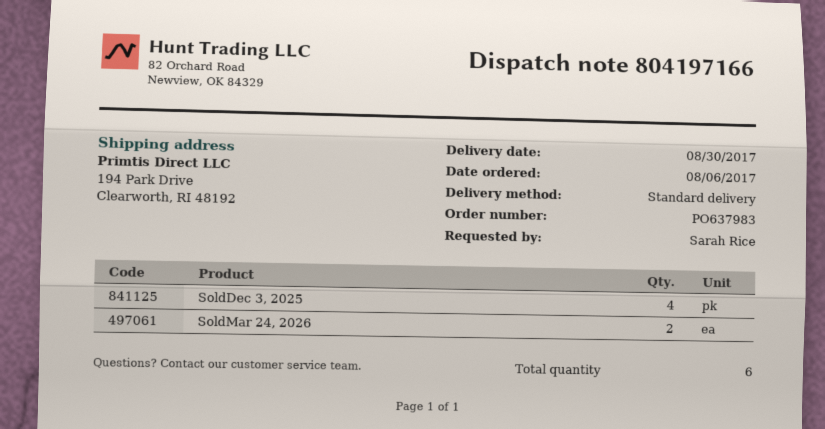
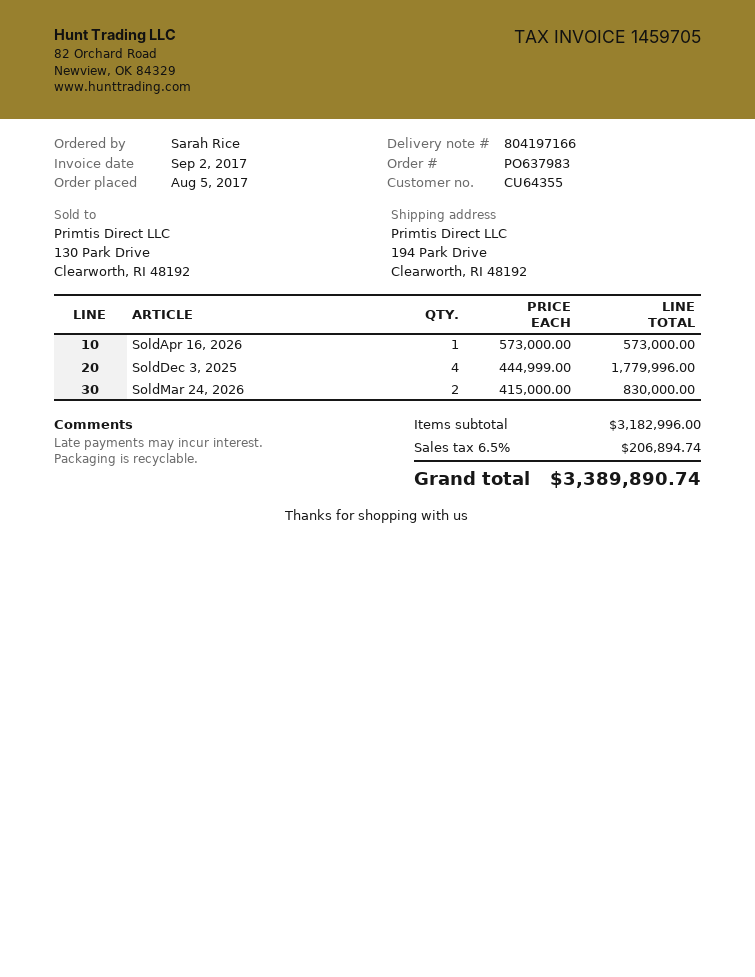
order date: 2017-08-06 -> 2017-08-05
SoldApr 16, 2026: none -> 1

